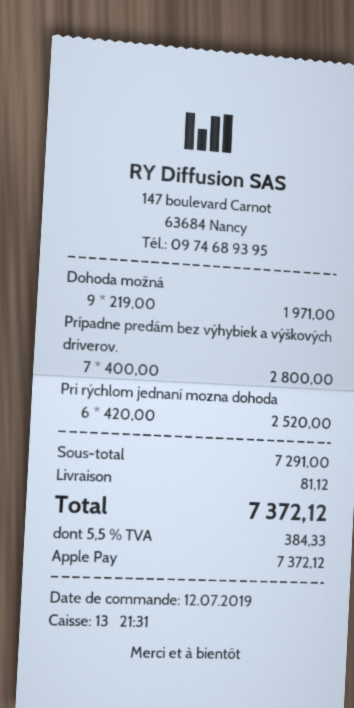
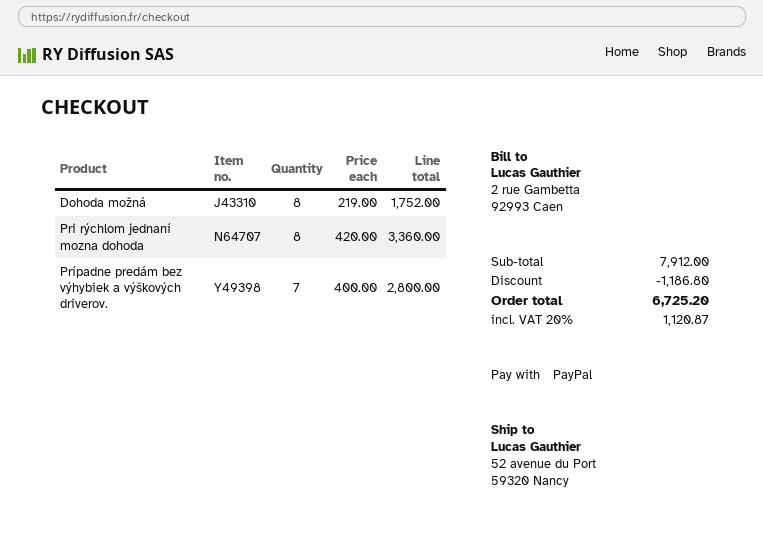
payment method: Apple Pay -> PayPal
Dohoda možná: 9 x 219.00 = 1971.00 -> 8 x 219.00 = 1752.00
Pri rýchlom jednaní mozna dohoda: 6 x 420.00 = 2520.00 -> 8 x 420.00 = 3360.00
subtotal: 7291.00 -> 7912.00
discount: none -> 1186.80
shipping: 81.12 -> none
tax: 5.5% = 384.33 -> 20% = 1120.87
total: 7372.12 -> 6725.20

